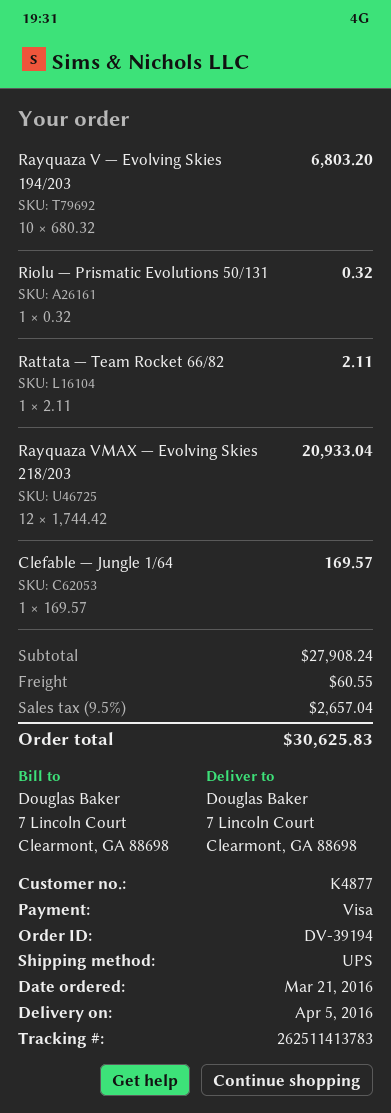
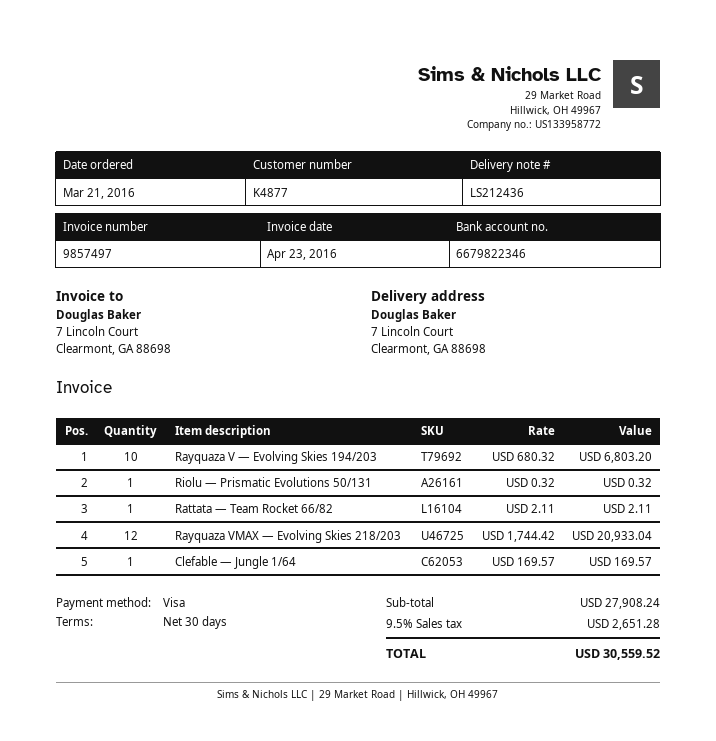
shipping: 60.55 -> none
tax: 9.5% = 2657.04 -> 9.5% = 2651.28
total: 30625.83 -> 30559.52

